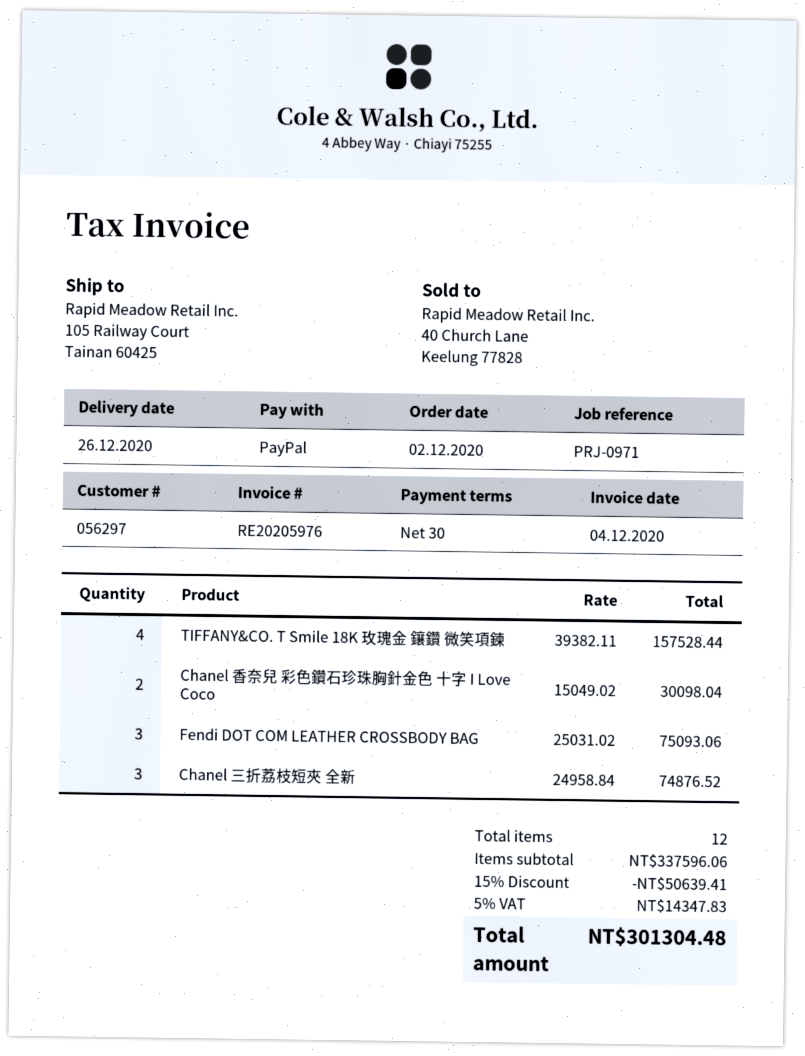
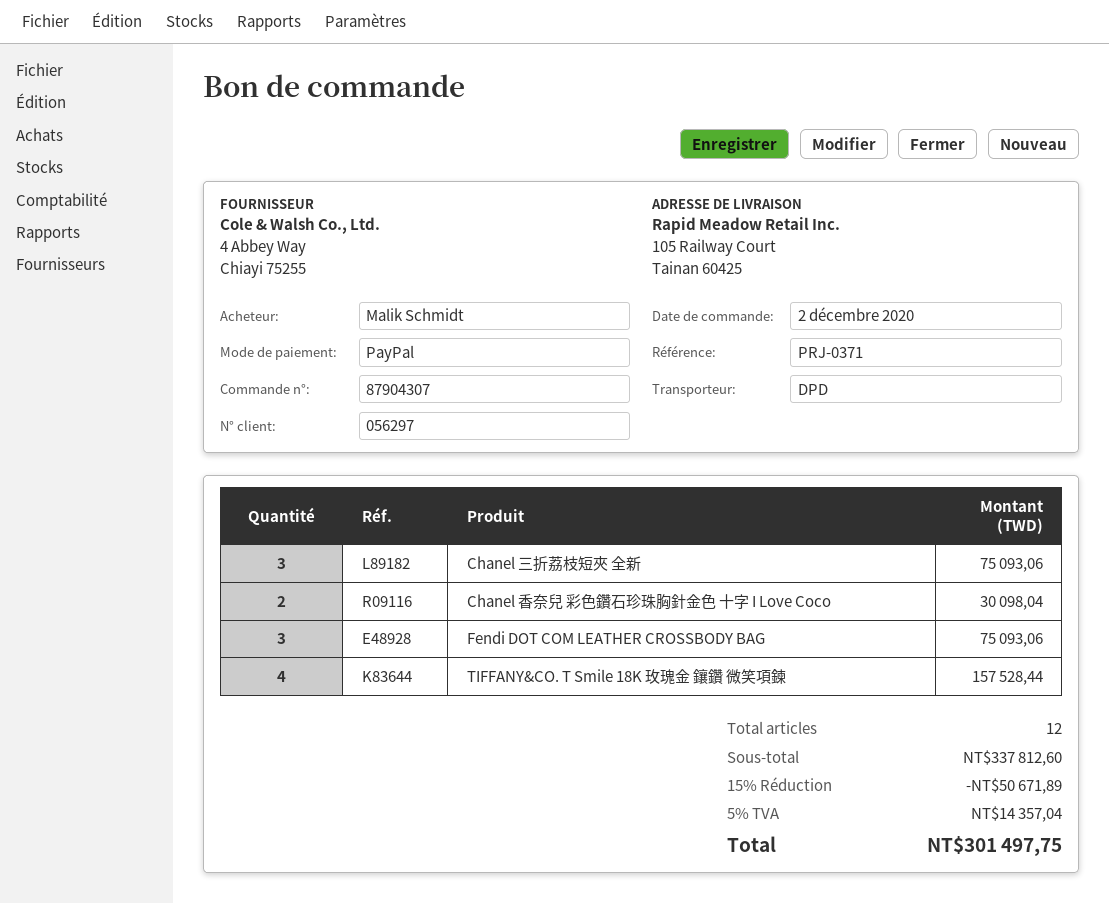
reference: PRJ-0971 -> PRJ-0371
Chanel 三折荔枝短夾 全新: 3 for 74876.52 -> 3 for 75093.06
subtotal: 337596.06 -> 337812.60
discount: 15% = 50639.41 -> 15% = 50671.89
tax: 5% = 14347.83 -> 5% = 14357.04
total: 301304.48 -> 301497.75

